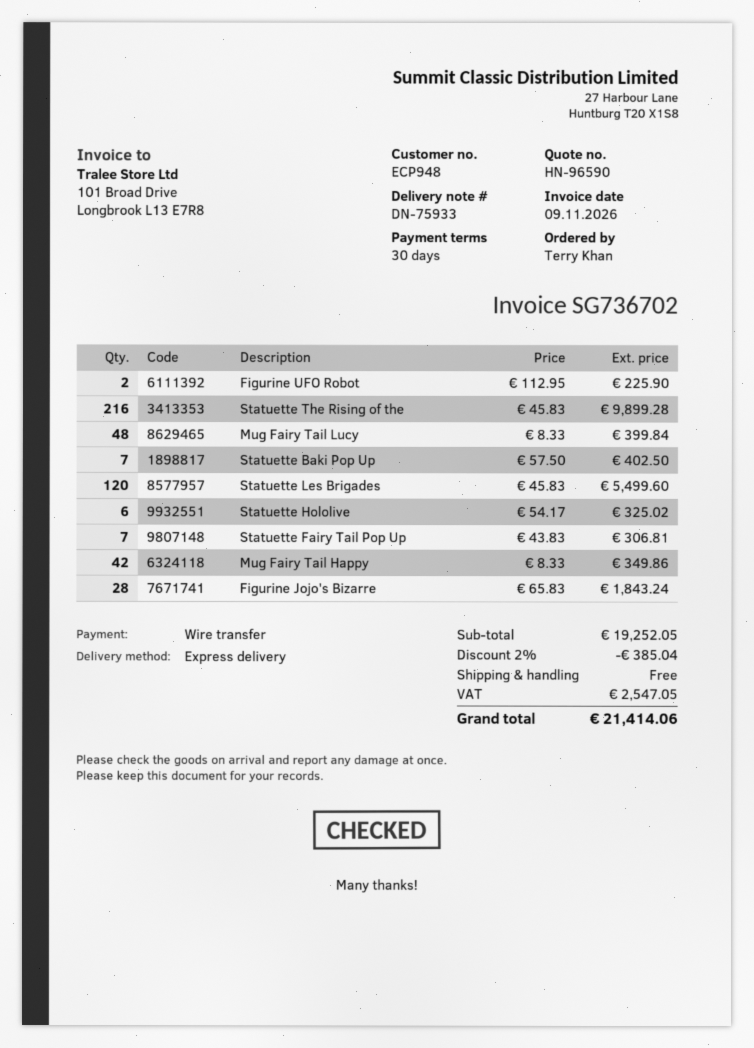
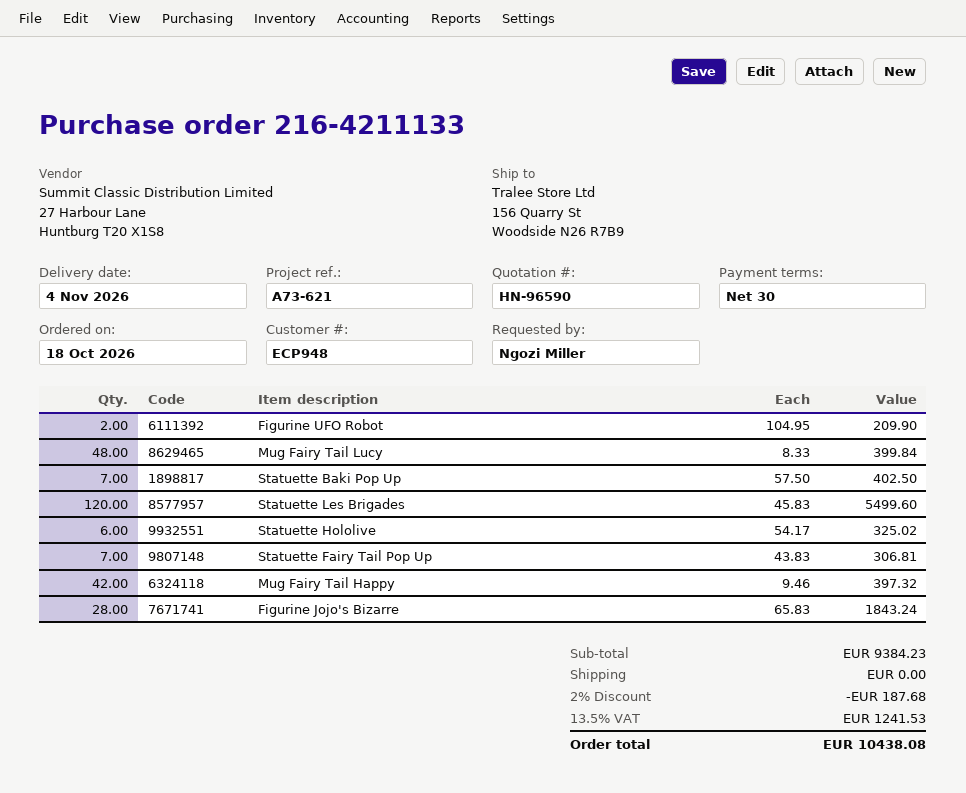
ordered by: Terry Khan -> Ngozi Miller
Figurine UFO Robot: 2 x 112.95 = 225.90 -> 2 x 104.95 = 209.90
Statuette The Rising of the: 216 x 45.83 = 9899.28 -> none
Mug Fairy Tail Happy: 42 x 8.33 = 349.86 -> 42 x 9.46 = 397.32
subtotal: 19252.05 -> 9384.23
discount: 2% = 385.04 -> 2% = 187.68
tax: 2547.05 -> 1241.53
total: 21414.06 -> 10438.08

